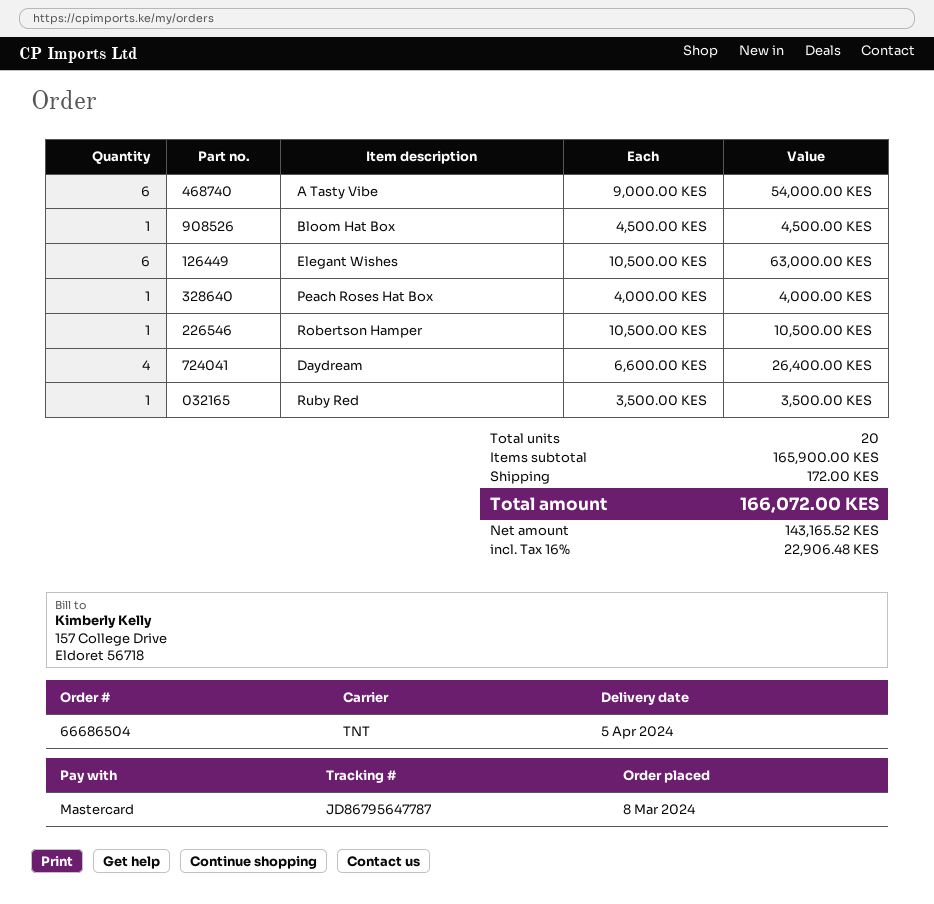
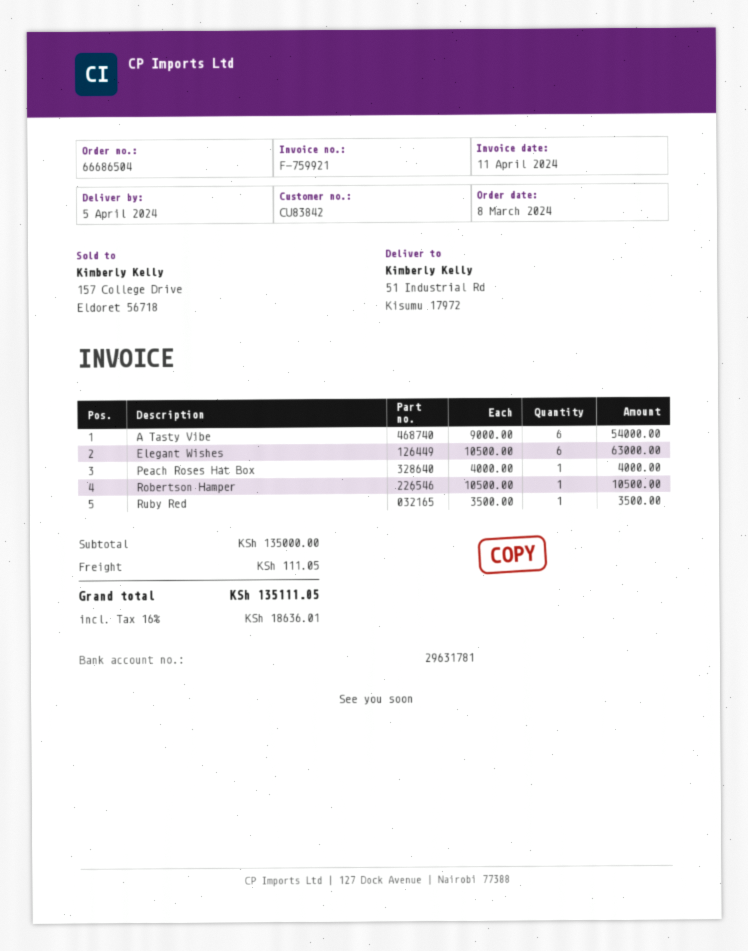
Bloom Hat Box: 1 x 4500.00 = 4500.00 -> none
Daydream: 4 x 6600.00 = 26400.00 -> none
subtotal: 165900.00 -> 135000.00
shipping: 172.00 -> 111.05
tax: 16% = 22906.48 -> 16% = 18636.01
total: 166072.00 -> 135111.05

